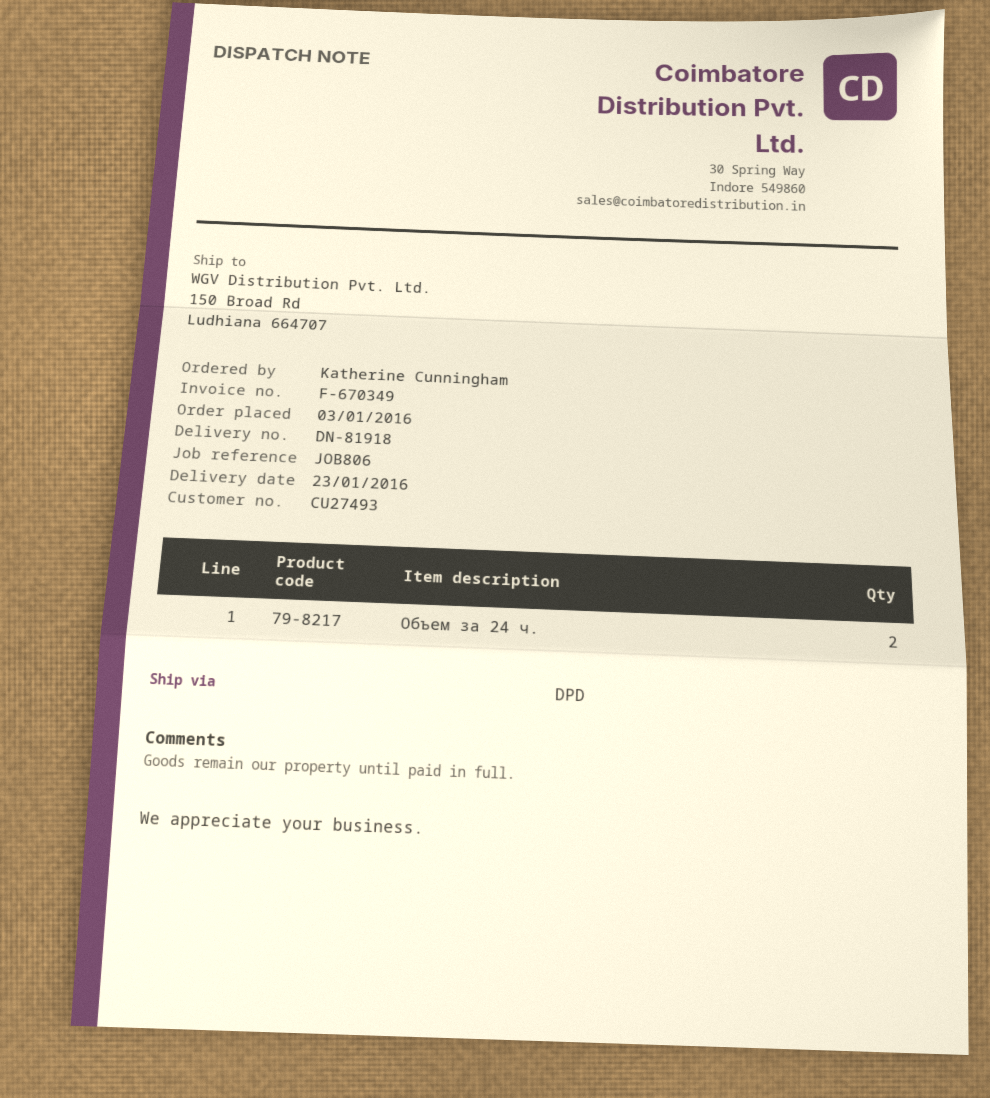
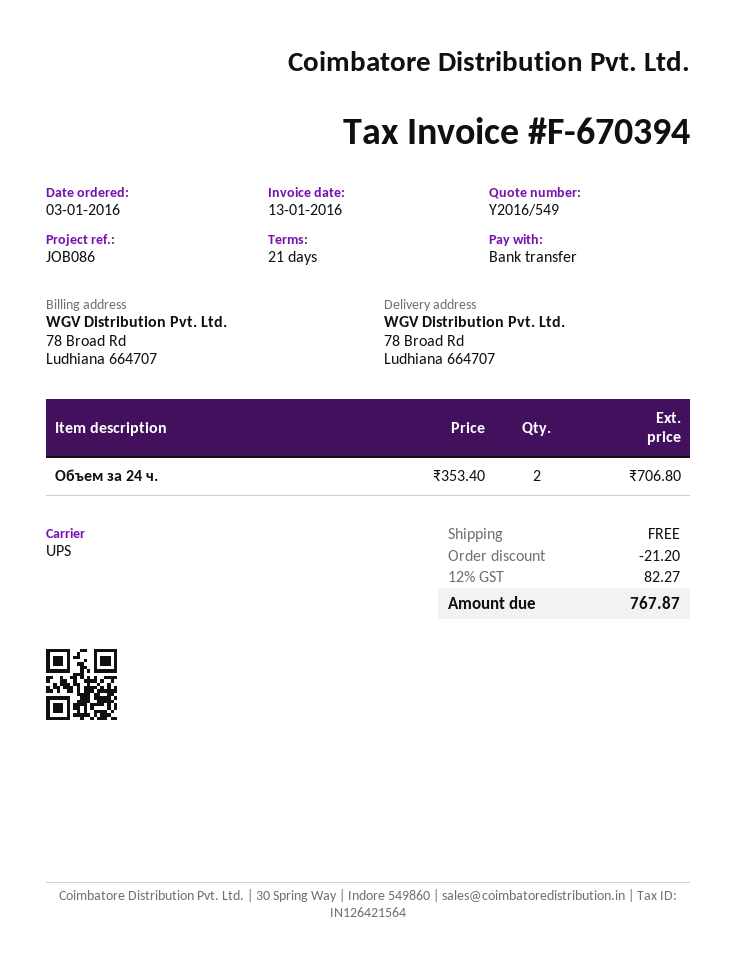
invoice number: F-670349 -> F-670394
reference: JOB806 -> JOB086
shipping method: DPD -> UPS
ship to: 150 Broad Rd, Ludhiana 664707 -> 78 Broad Rd, Ludhiana 664707

